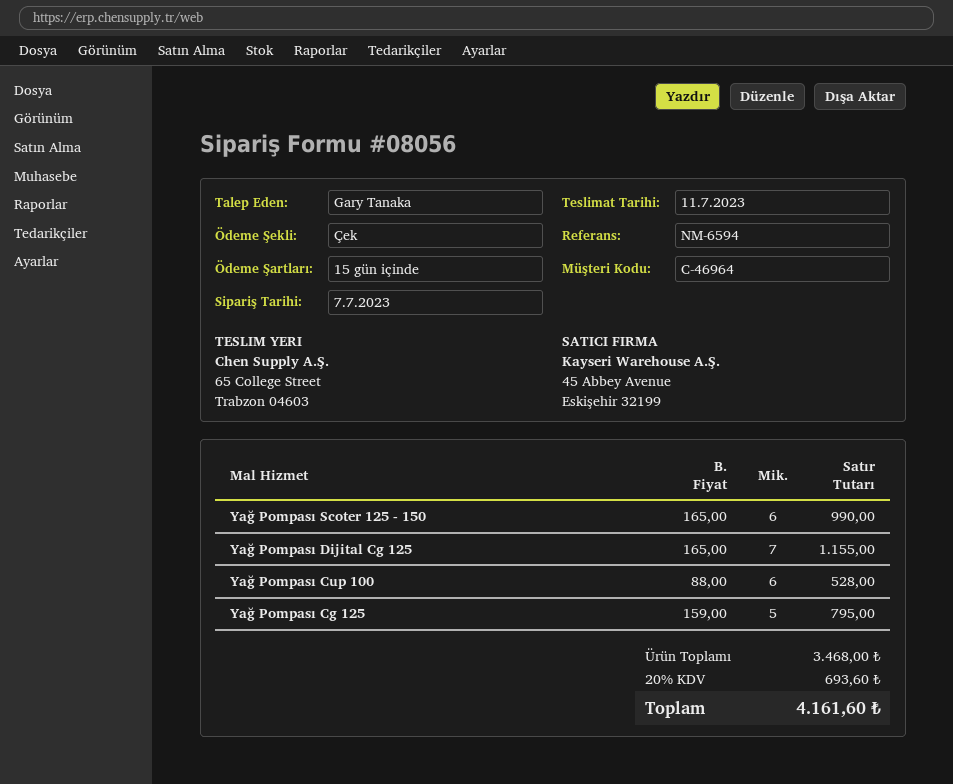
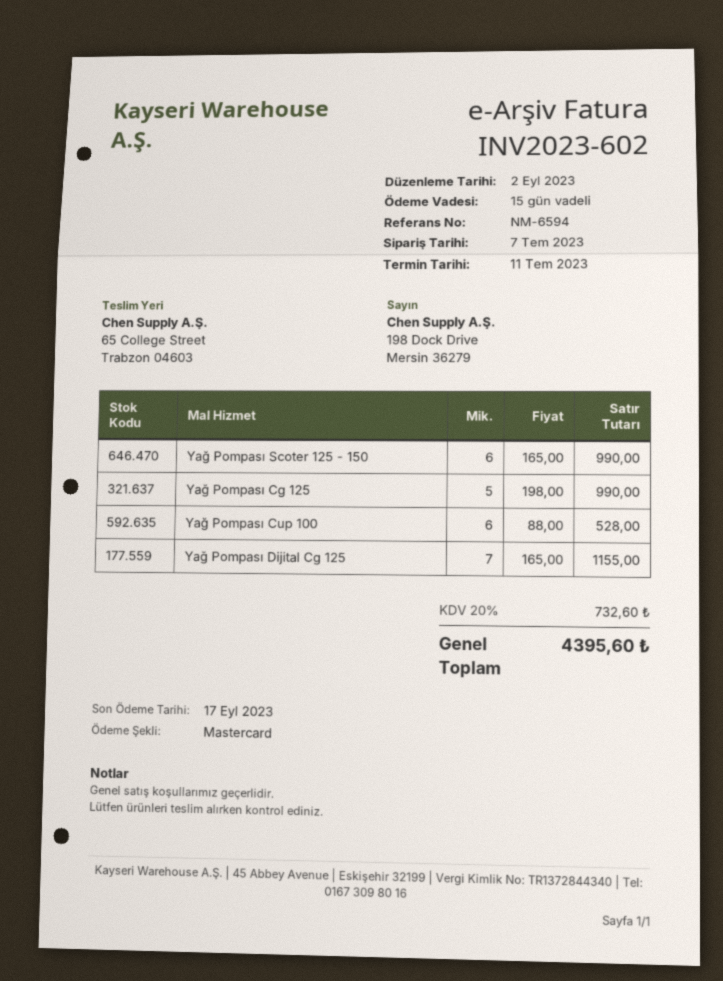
payment method: cheque -> Mastercard
Yağ Pompası Cg 125: 5 x 159.00 = 795.00 -> 5 x 198.00 = 990.00
tax: 20% = 693.60 -> 20% = 732.60
total: 4161.60 -> 4395.60

